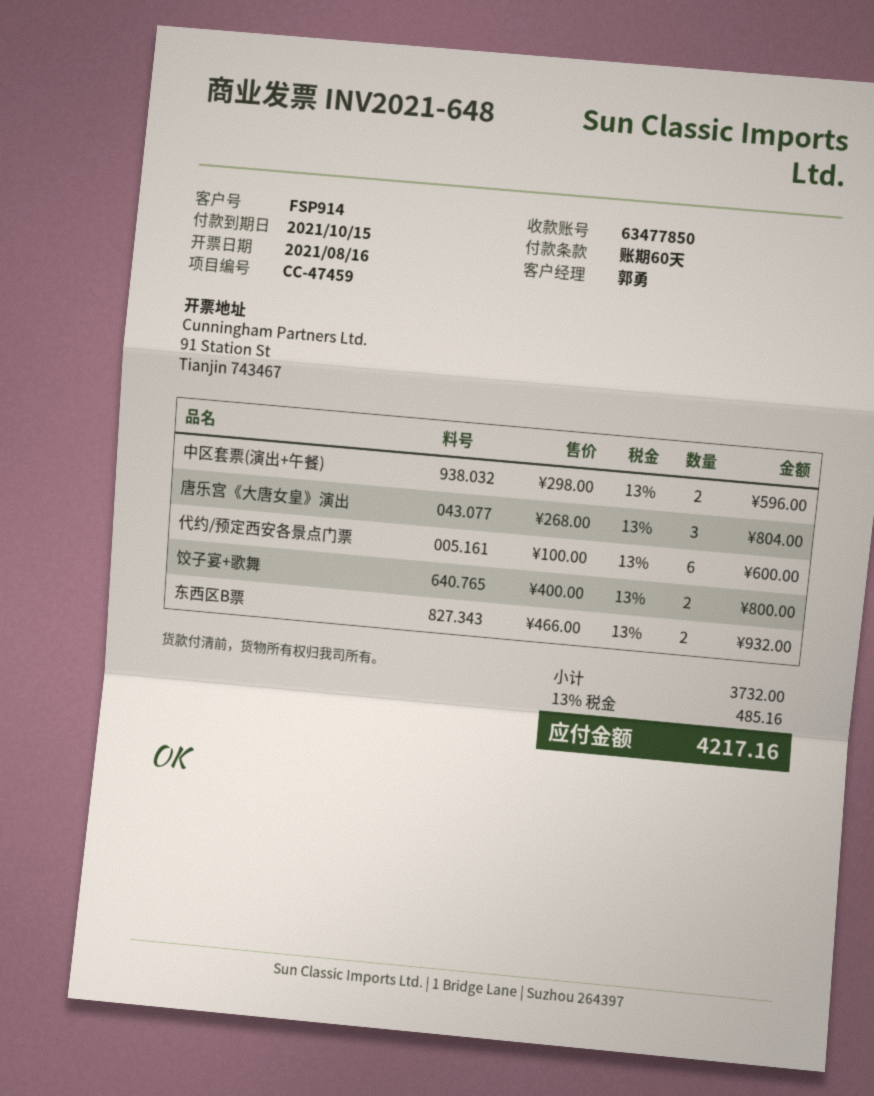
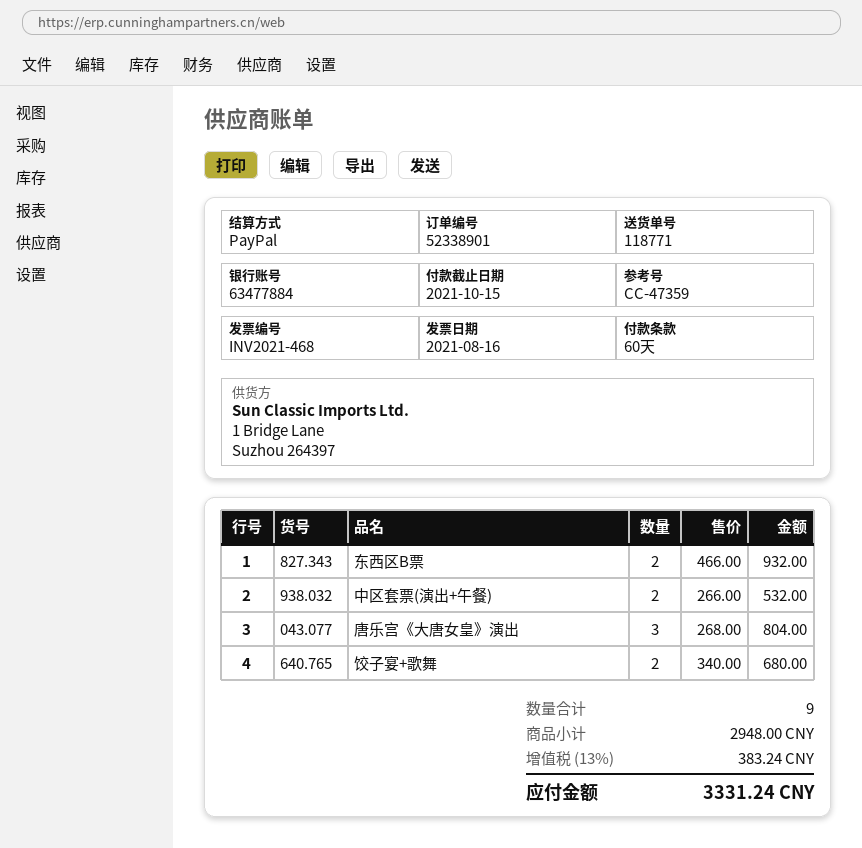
invoice number: INV2021-648 -> INV2021-468
reference: CC-47459 -> CC-47359
bank account: 63477850 -> 63477884
中区套票(演出+午餐): 2 x 298.00 = 596.00 -> 2 x 266.00 = 532.00
代约/预定西安各景点门票: 6 x 100.00 = 600.00 -> none
饺子宴+歌舞: 2 x 400.00 = 800.00 -> 2 x 340.00 = 680.00
subtotal: 3732.00 -> 2948.00
tax: 13% = 485.16 -> 13% = 383.24
total: 4217.16 -> 3331.24

